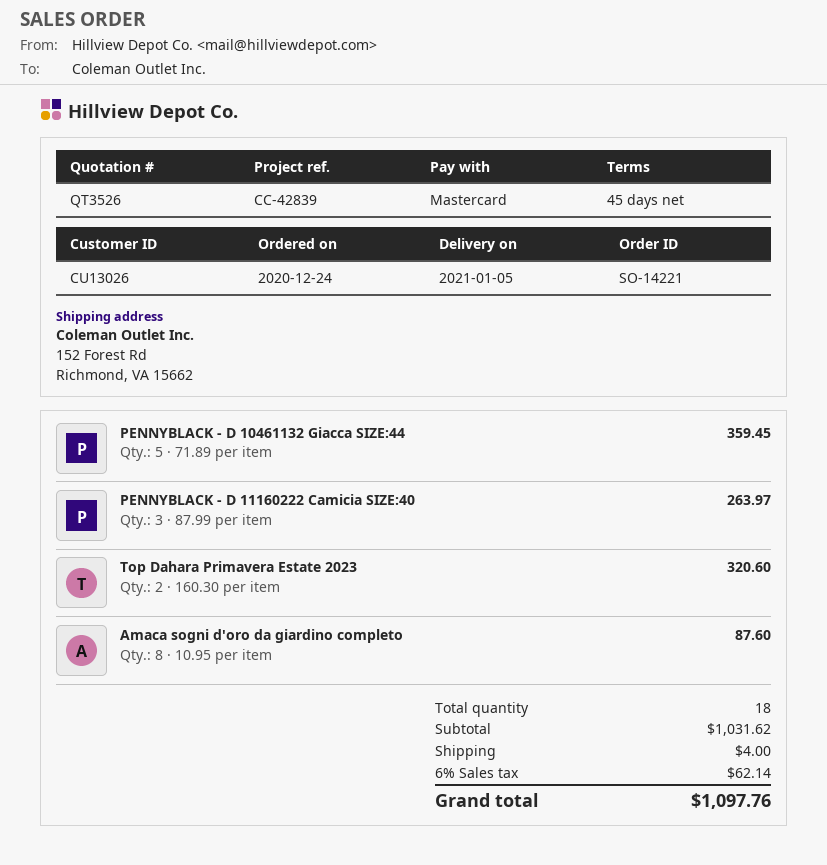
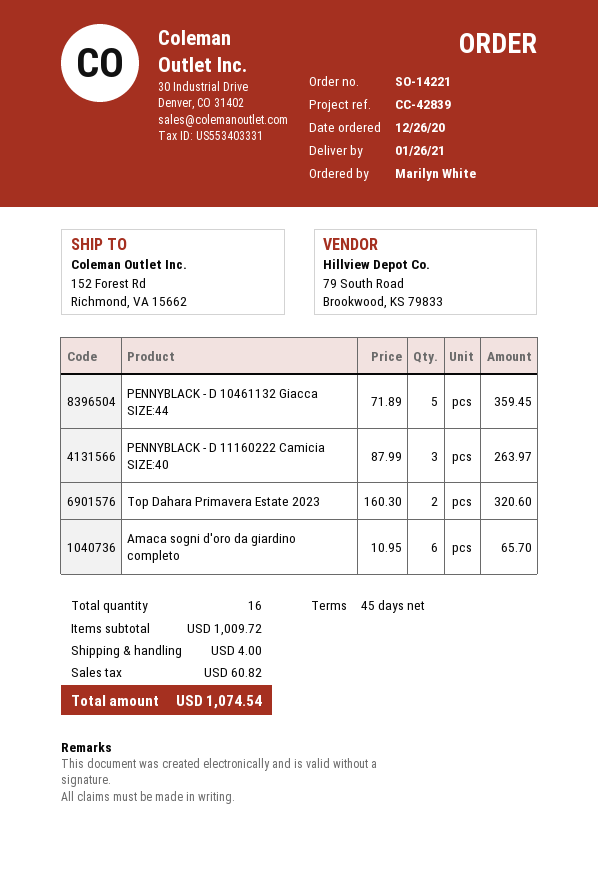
order date: 2020-12-24 -> 2020-12-26
delivery date: 2021-01-05 -> 2021-01-26
Amaca sogni d'oro da giardino completo: 8 x 10.95 = 87.60 -> 6 x 10.95 = 65.70
total quantity: 18 -> 16
subtotal: 1031.62 -> 1009.72
tax: 62.14 -> 60.82
total: 1097.76 -> 1074.54

